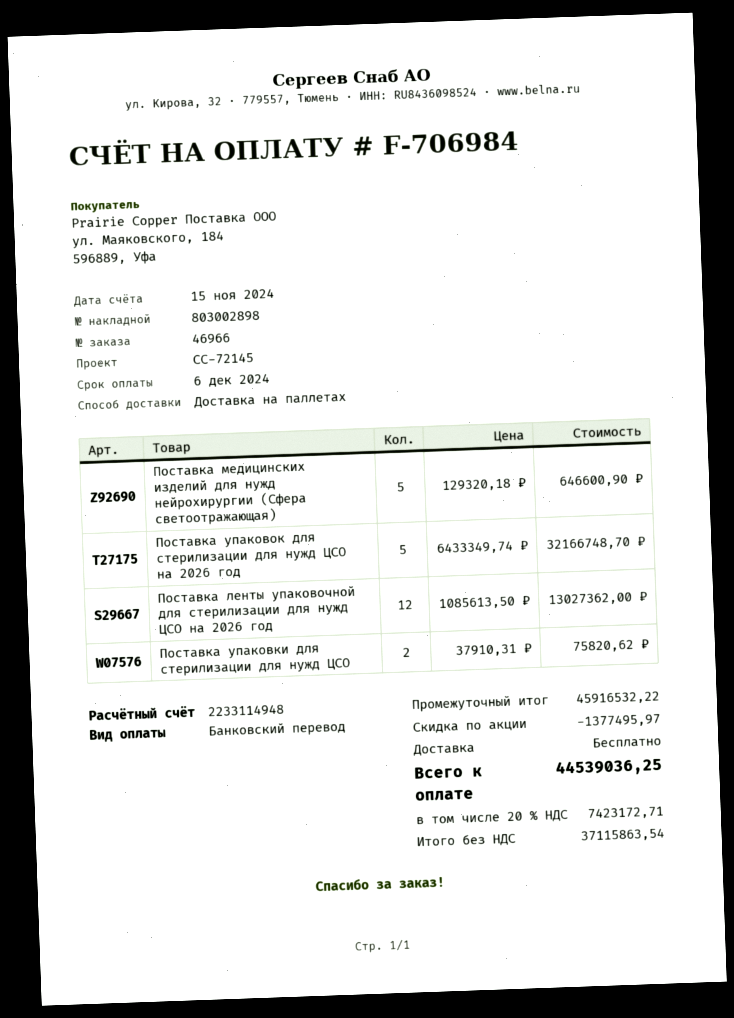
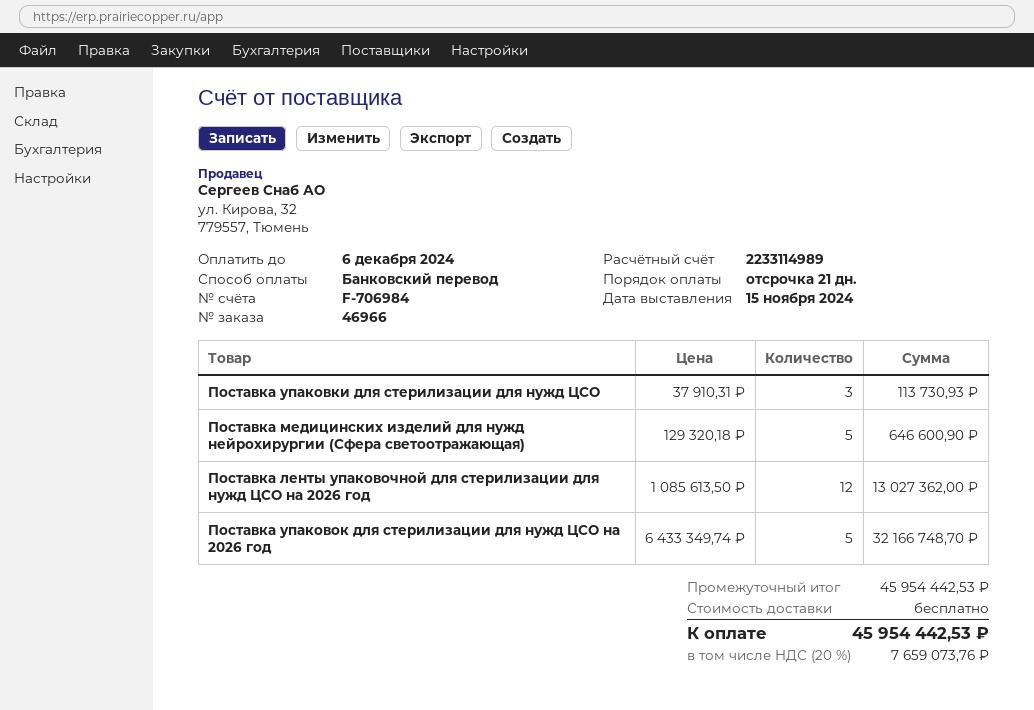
bank account: 2233114948 -> 2233114989
Поставка упаковки для стерилизации для нужд ЦСО: 2 x 37910.31 = 75820.62 -> 3 x 37910.31 = 113730.93
subtotal: 45916532.22 -> 45954442.53
discount: 1377495.97 -> none
tax: 20% = 7423172.71 -> 20% = 7659073.76
total: 44539036.25 -> 45954442.53

